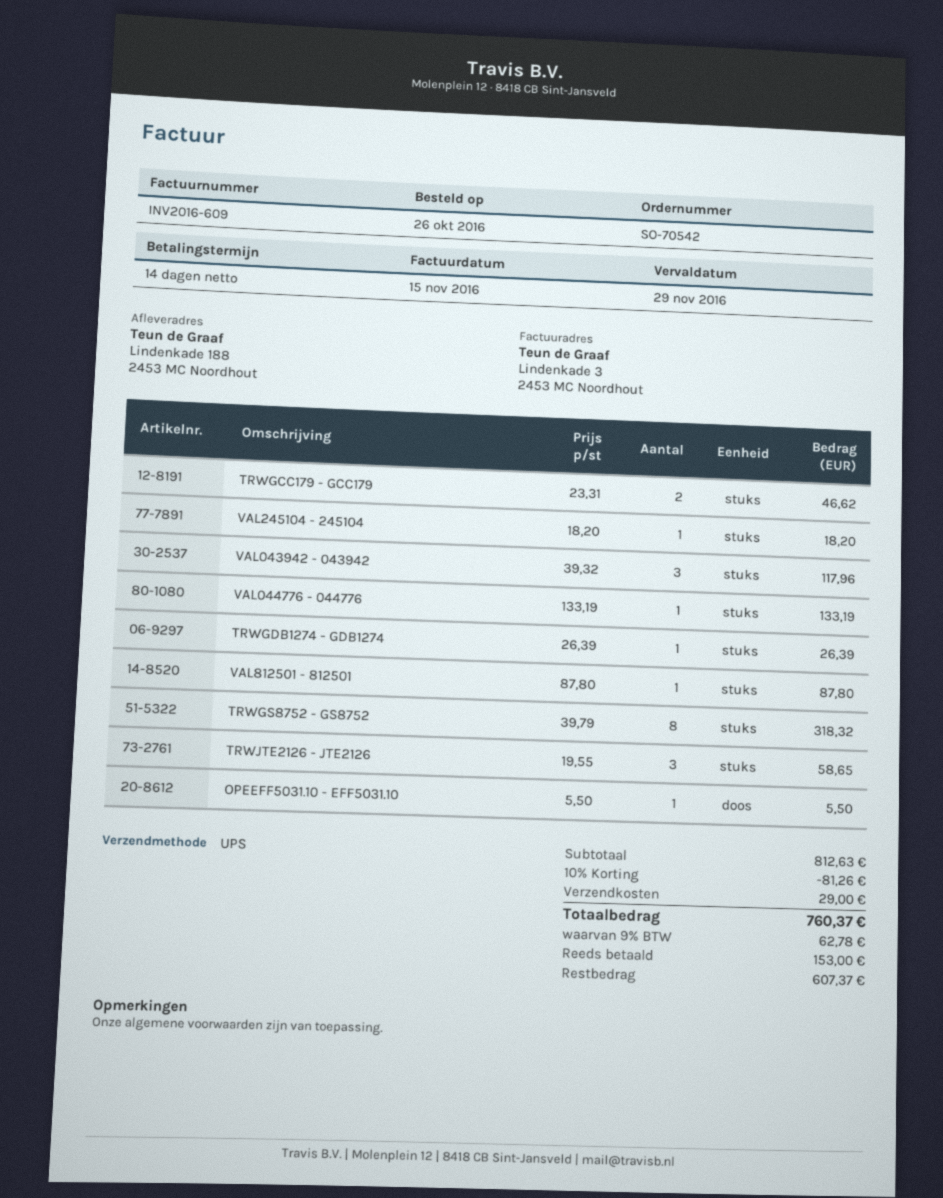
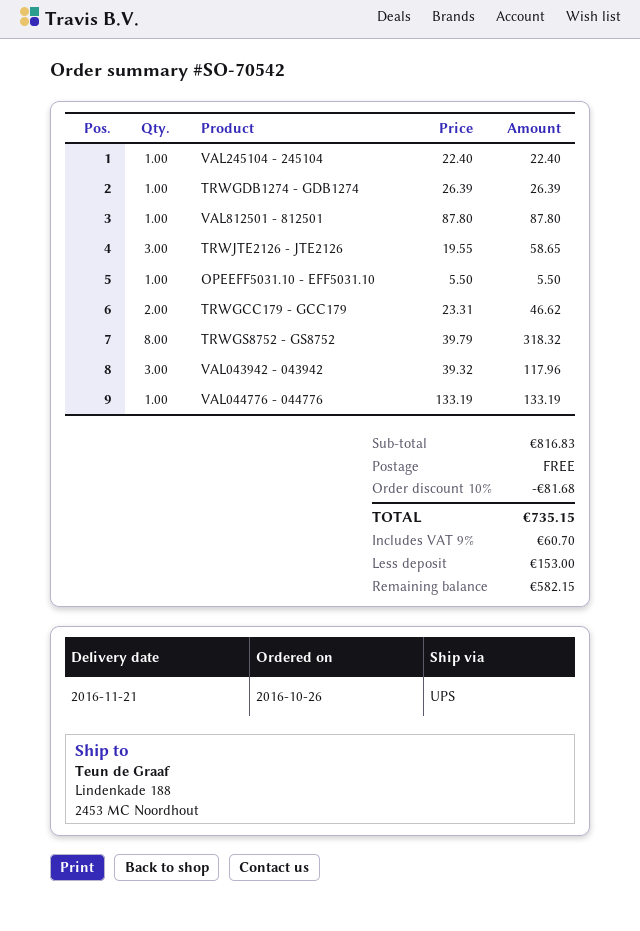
VAL245104 - 245104: 1 x 18.20 = 18.20 -> 1 x 22.40 = 22.40
subtotal: 812.63 -> 816.83
discount: 10% = 81.26 -> 10% = 81.68
shipping: 29.00 -> 0.00
tax: 9% = 62.78 -> 9% = 60.70
total: 760.37 -> 735.15
balance: 607.37 -> 582.15

